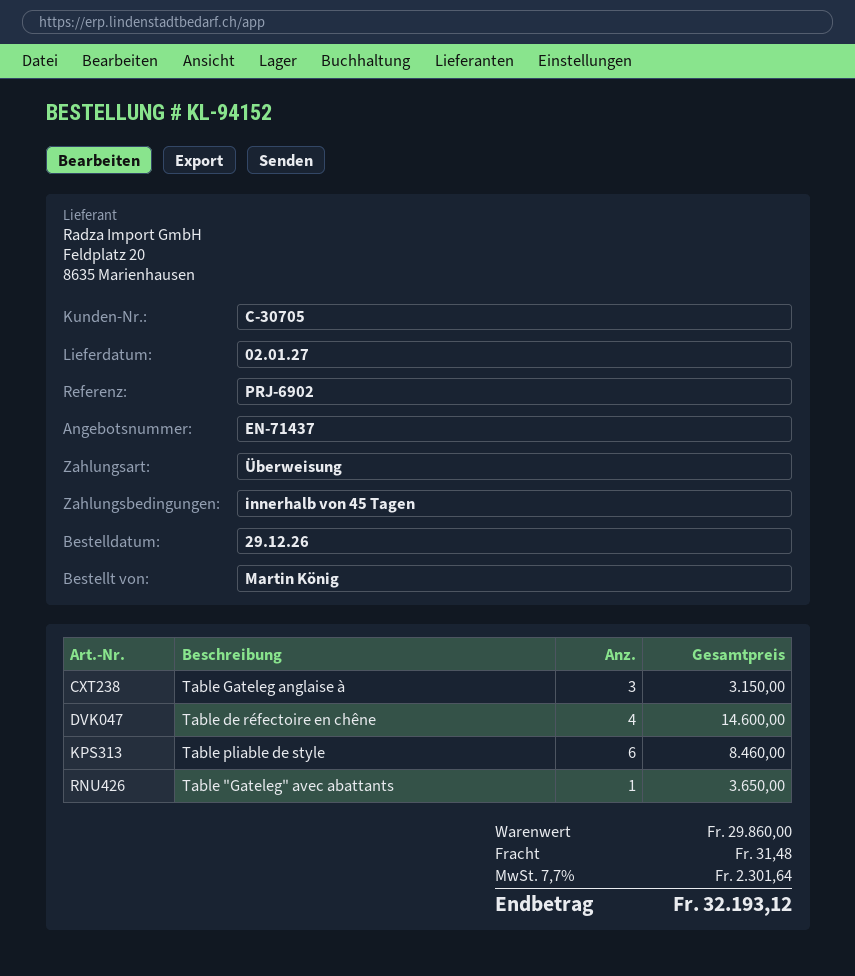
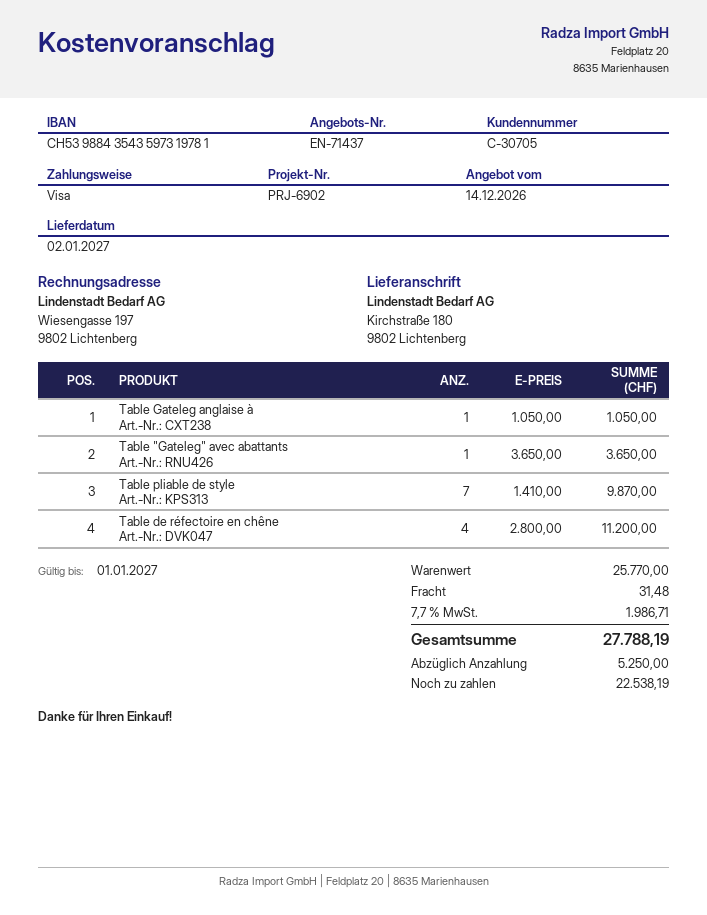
payment method: bank transfer -> Visa
Table Gateleg anglaise à: 3 for 3150.00 -> 1 for 1050.00
Table de réfectoire en chêne: 4 for 14600.00 -> 4 for 11200.00
Table pliable de style: 6 for 8460.00 -> 7 for 9870.00
subtotal: 29860.00 -> 25770.00
tax: 7.7% = 2301.64 -> 7.7% = 1986.71
total: 32193.12 -> 27788.19

